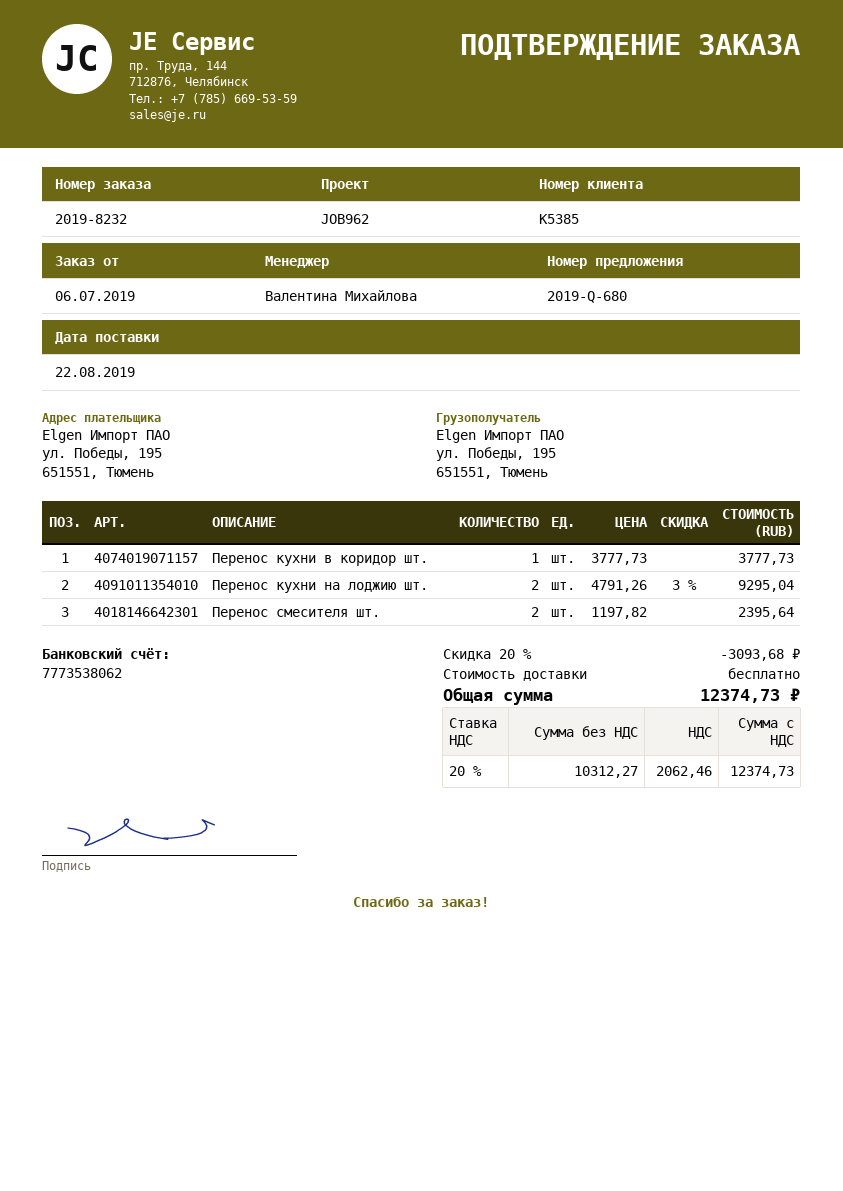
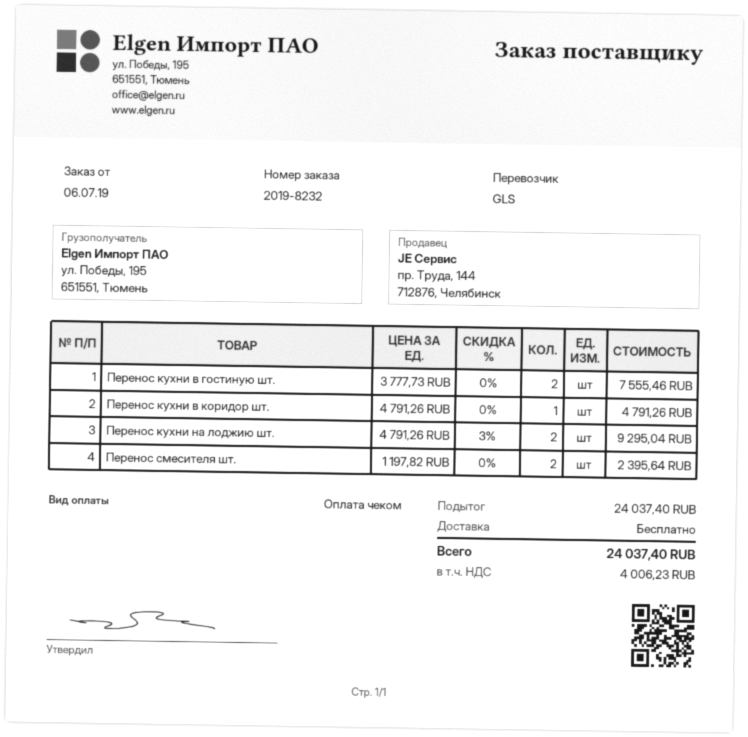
Перенос кухни в коридор шт.: 1 x 3777.73 = 3777.73 -> 1 x 4791.26 = 4791.26
Перенос кухни в гостиную шт.: none -> 2 x 3777.73 = 7555.46
discount: 20% = 3093.68 -> none
tax: 2062.46 -> 4006.23
total: 12374.73 -> 24037.40

